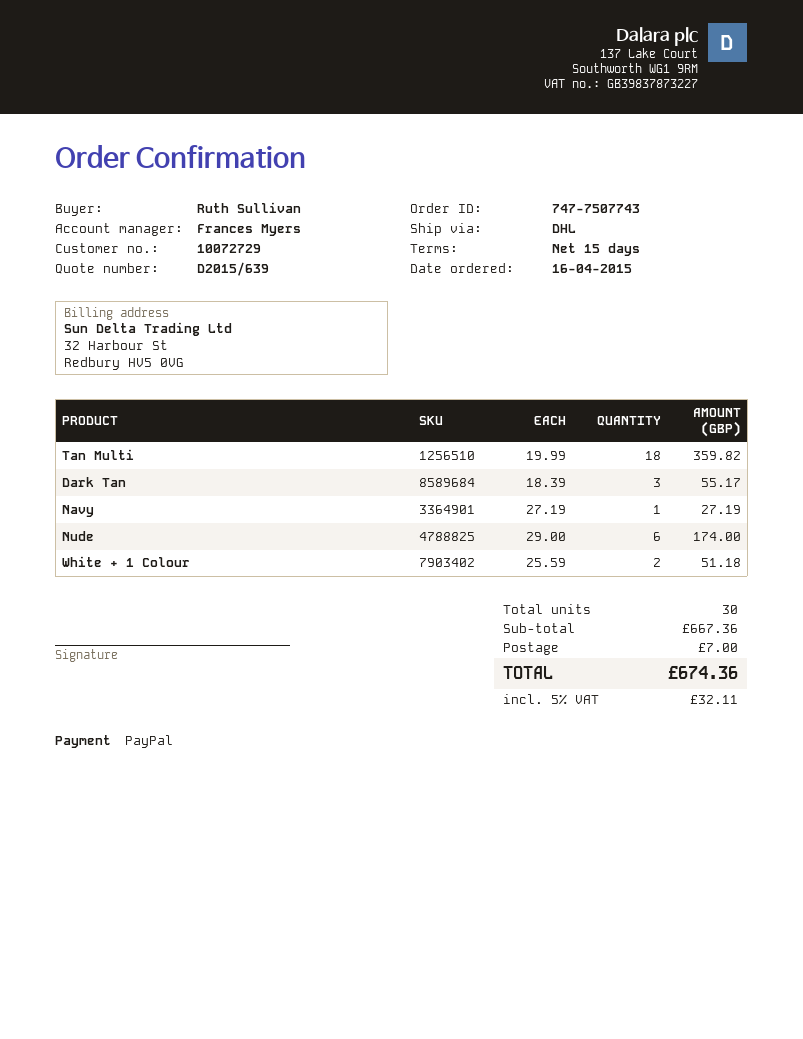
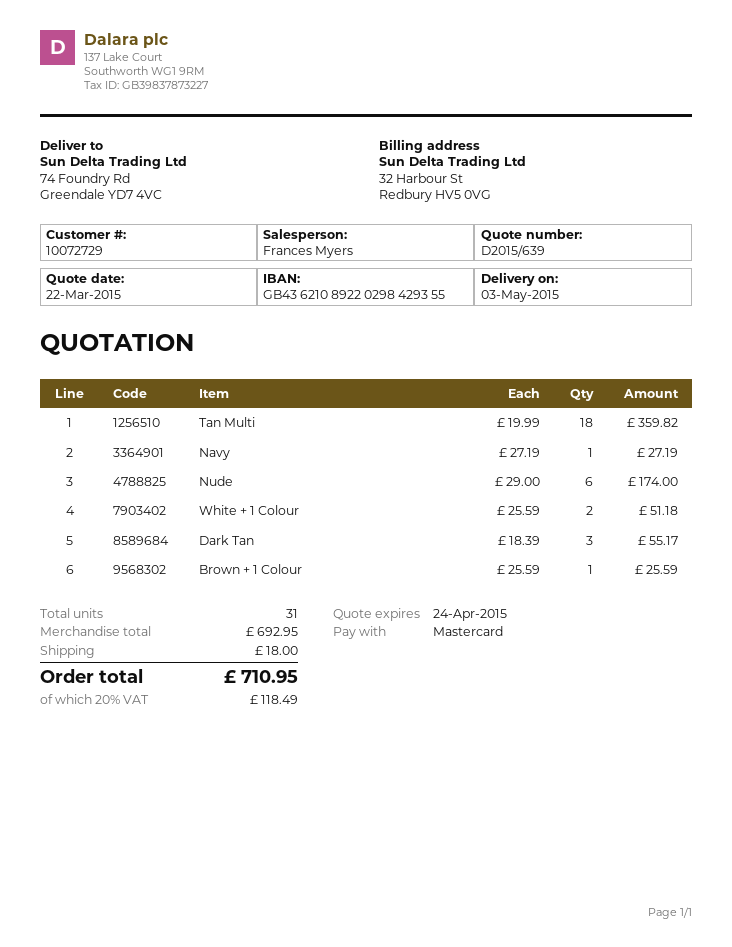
payment method: PayPal -> Mastercard
Brown + 1 Colour: none -> 1 x 25.59 = 25.59
total quantity: 30 -> 31
subtotal: 667.36 -> 692.95
shipping: 7.00 -> 18.00
tax: 5% = 32.11 -> 20% = 118.49
total: 674.36 -> 710.95

